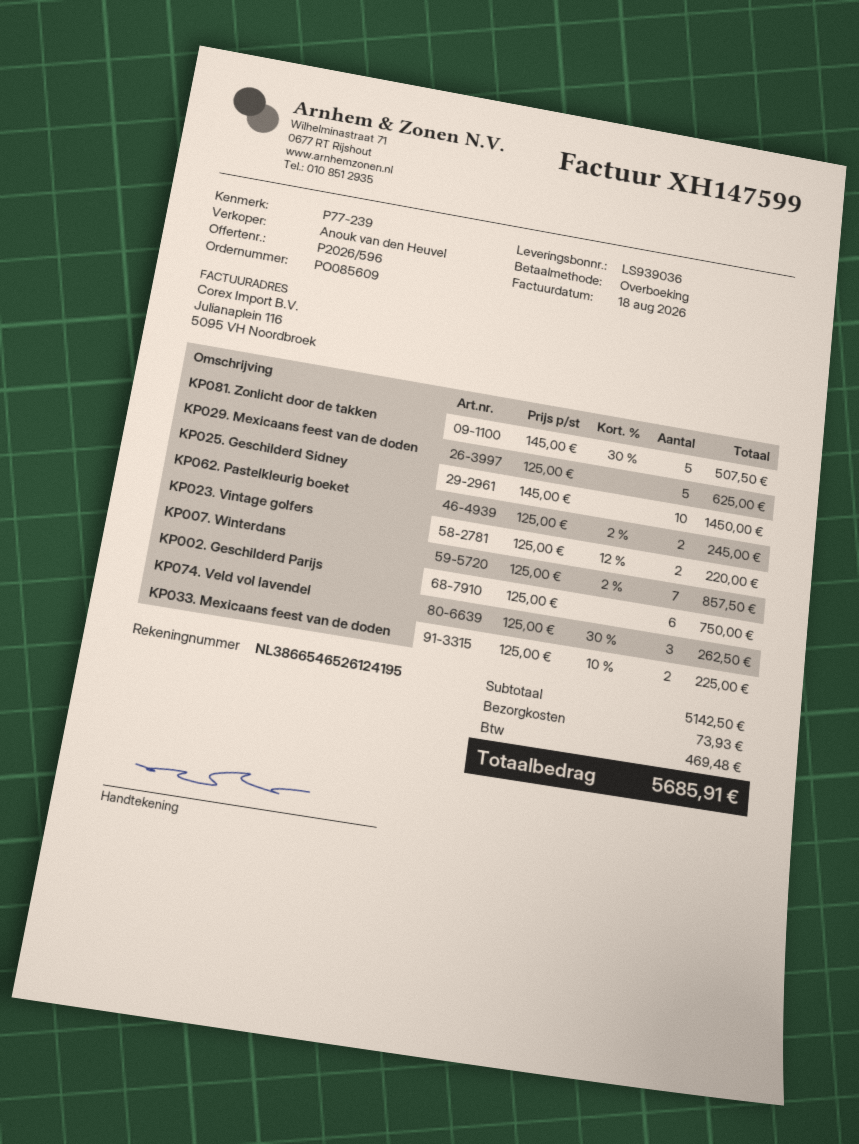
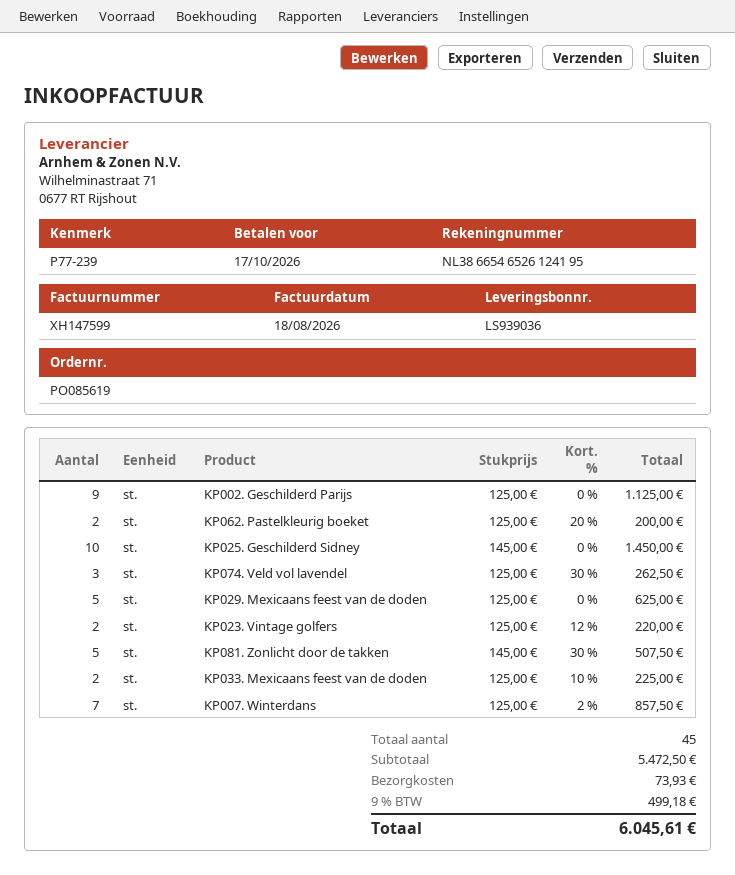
order number: PO085609 -> PO085619
KP062. Pastelkleurig boeket: 2 x 125.00 - 2% = 245.00 -> 2 x 125.00 - 20% = 200.00
KP002. Geschilderd Parijs: 6 x 125.00 = 750.00 -> 9 x 125.00 = 1125.00
subtotal: 5142.50 -> 5472.50
tax: 469.48 -> 499.18
total: 5685.91 -> 6045.61

